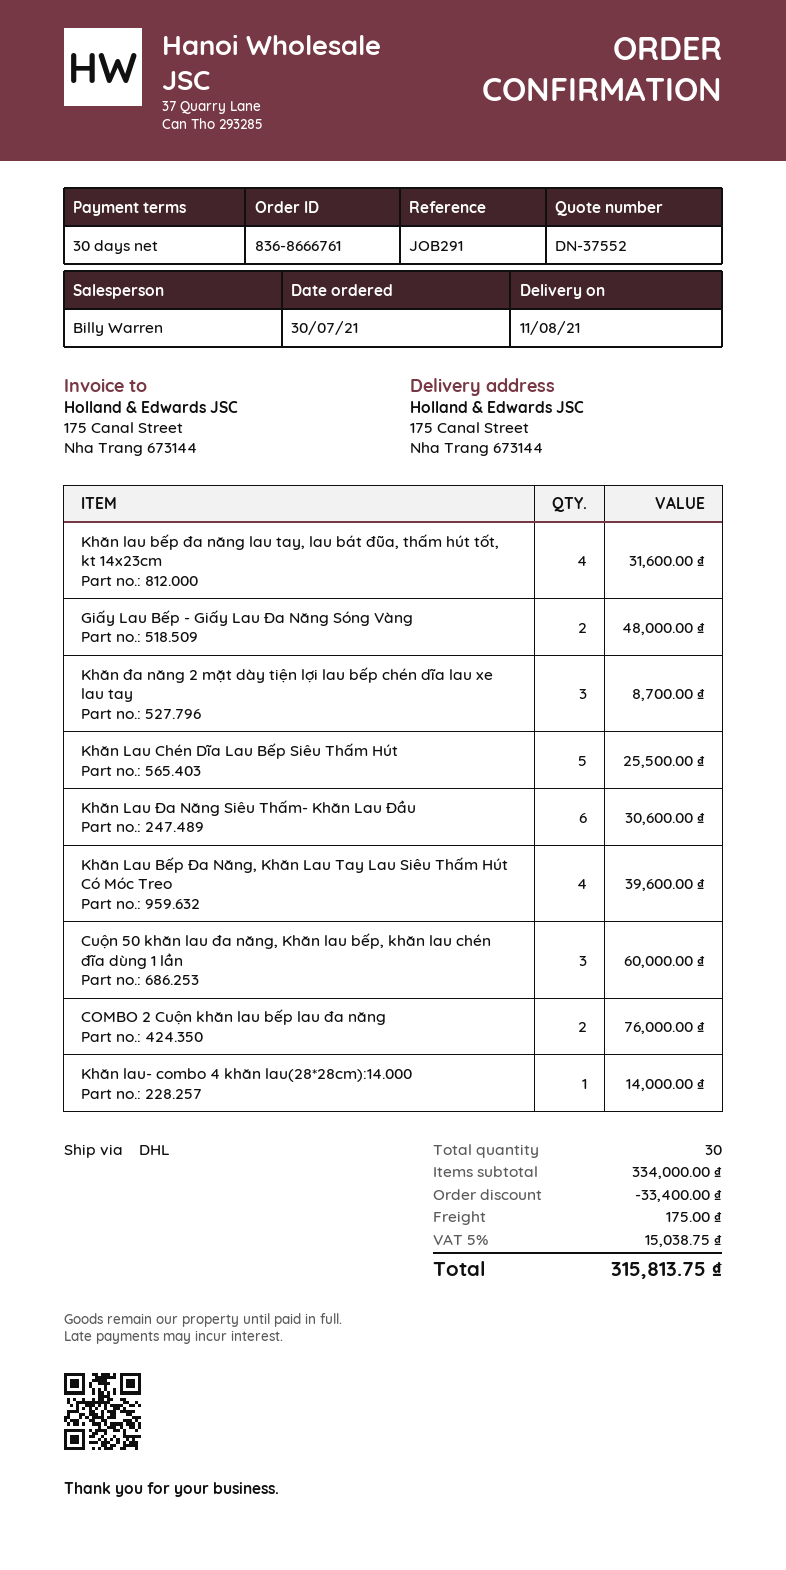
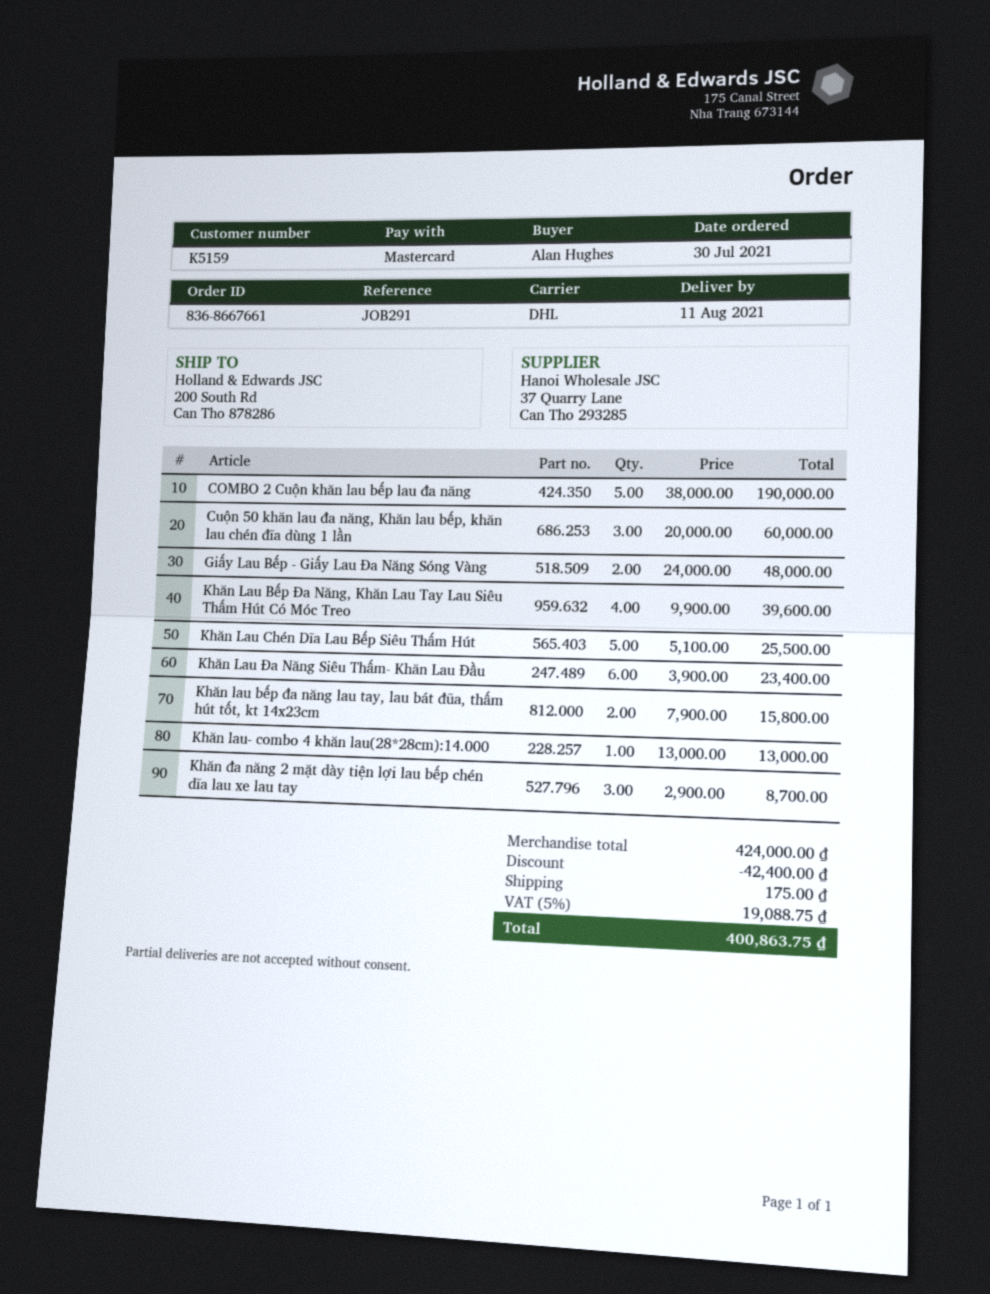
order number: 836-8666761 -> 836-8667661
ship to: 175 Canal Street, Nha Trang 673144 -> 200 South Rd, Can Tho 878286
Khăn lau bếp đa năng lau tay, lau bát đũa, thấm hút tốt, kt 14x23cm: 4 for 31600.00 -> 2 for 15800.00
Khăn Lau Đa Năng Siêu Thấm- Khăn Lau Đầu: 6 for 30600.00 -> 6 for 23400.00
COMBO 2 Cuộn khăn lau bếp lau đa năng: 2 for 76000.00 -> 5 for 190000.00
Khăn lau- combo 4 khăn lau(28*28cm):14.000: 1 for 14000.00 -> 1 for 13000.00
subtotal: 334000.00 -> 424000.00
discount: 33400.00 -> 42400.00
tax: 5% = 15038.75 -> 5% = 19088.75
total: 315813.75 -> 400863.75

